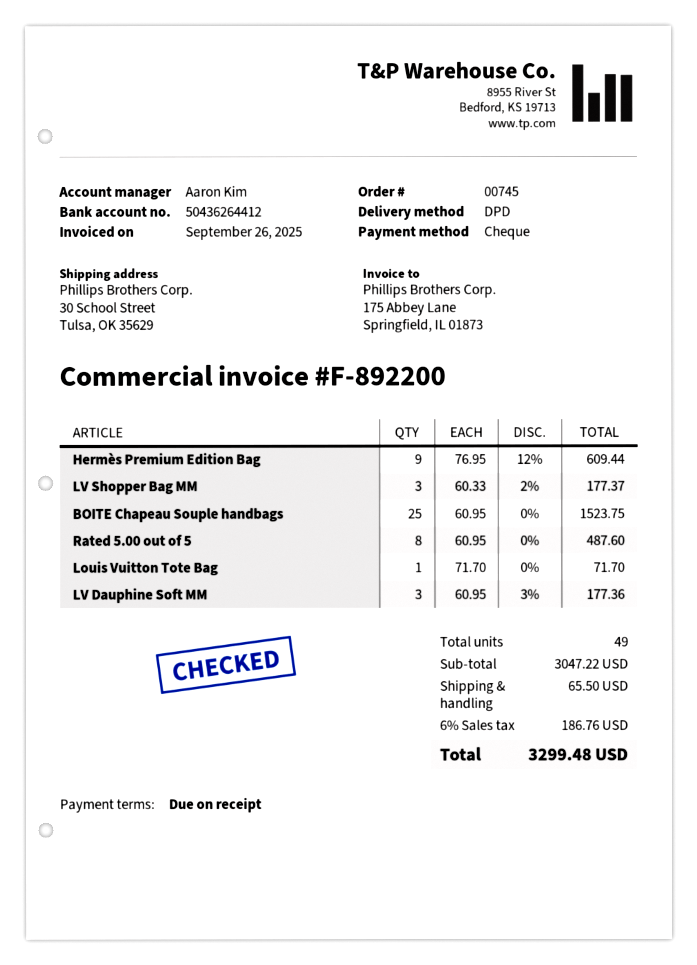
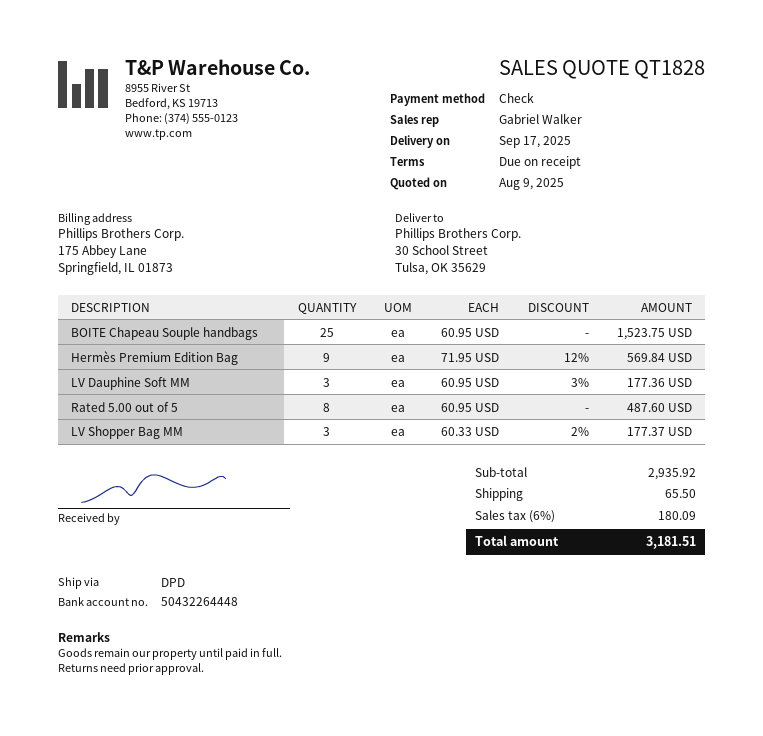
sales rep: Aaron Kim -> Gabriel Walker
bank account: 50436264412 -> 50432264448
Hermès Premium Edition Bag: 9 x 76.95 - 12% = 609.44 -> 9 x 71.95 - 12% = 569.84
Louis Vuitton Tote Bag: 1 x 71.70 = 71.70 -> none
subtotal: 3047.22 -> 2935.92
tax: 6% = 186.76 -> 6% = 180.09
total: 3299.48 -> 3181.51

